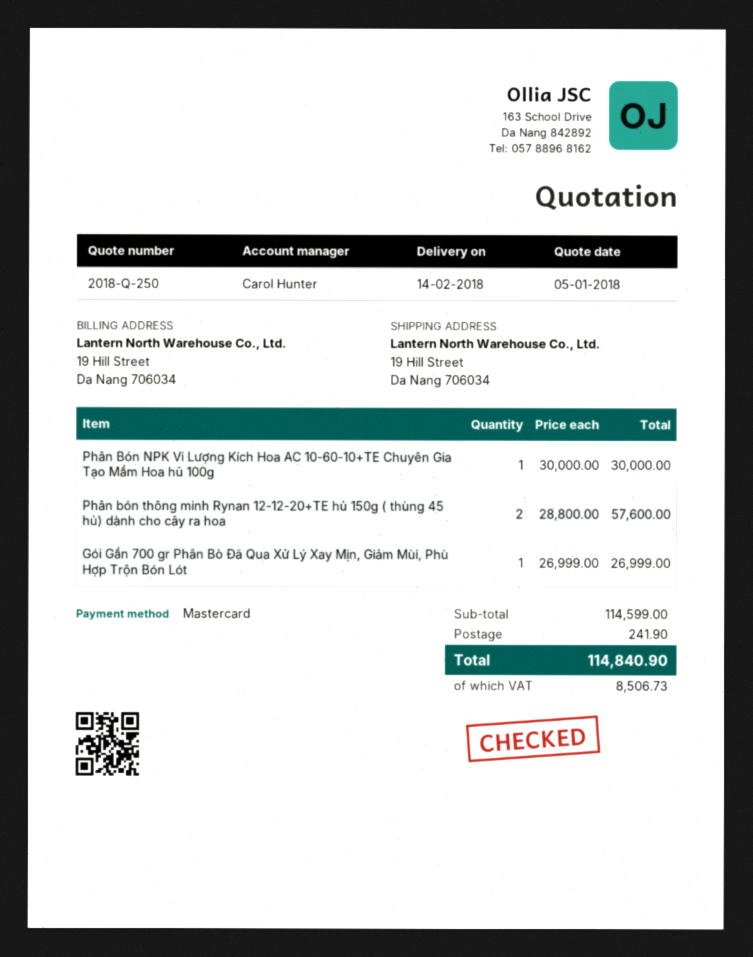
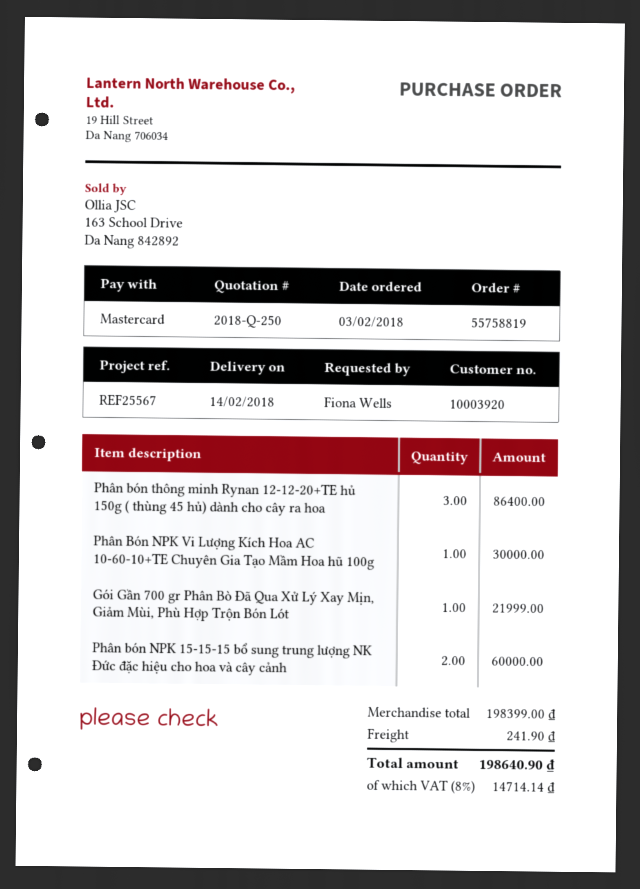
Phân bón thông minh Rynan 12-12-20+TE hủ 150g ( thùng 45 hủ) dành cho cây ra hoa: 2 for 57600.00 -> 3 for 86400.00
Gói Gần 700 gr Phân Bò Đã Qua Xử Lý Xay Mịn, Giảm Mùi, Phù Hợp Trộn Bón Lót: 1 for 26999.00 -> 1 for 21999.00
Phân bón NPK 15-15-15 bổ sung trung lượng NK Đức đặc hiệu cho hoa và cây cảnh: none -> 2 for 60000.00
subtotal: 114599.00 -> 198399.00
tax: 8506.73 -> 14714.14
total: 114840.90 -> 198640.90

